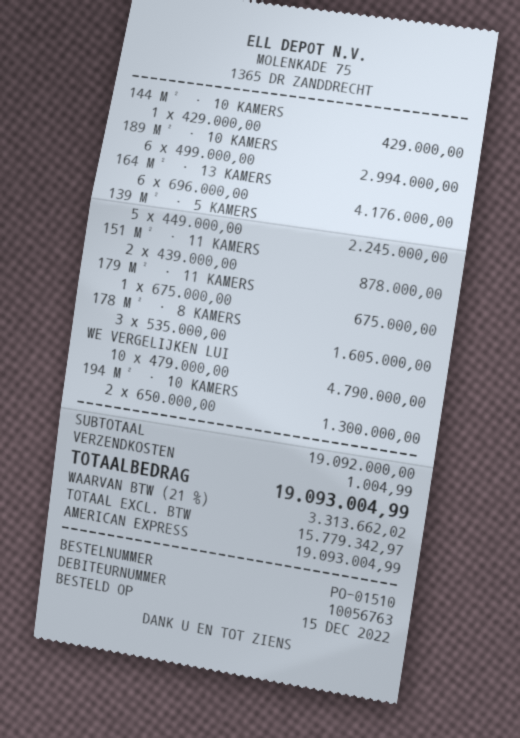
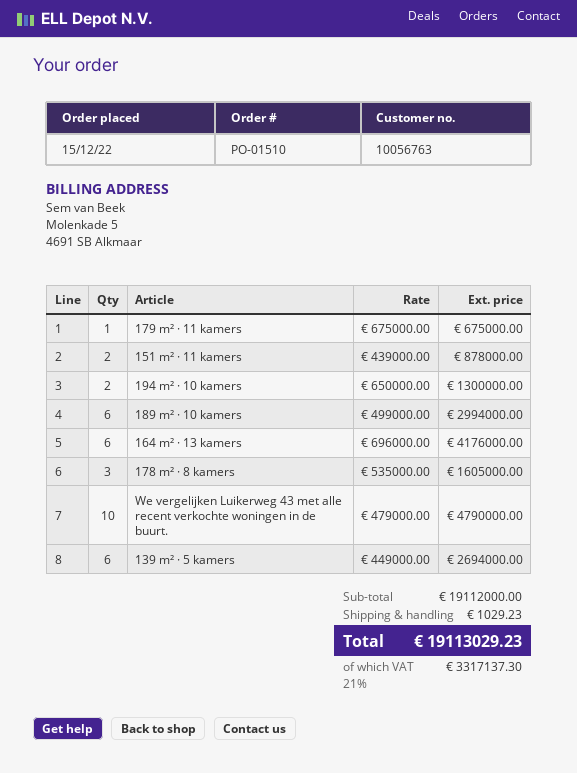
144 M² · 10 KAMERS: 1 x 429000.00 = 429000.00 -> none
139 M² · 5 KAMERS: 5 x 449000.00 = 2245000.00 -> 6 x 449000.00 = 2694000.00
subtotal: 19092000.00 -> 19112000.00
shipping: 1004.99 -> 1029.23
tax: 21% = 3313662.02 -> 21% = 3317137.30
total: 19093004.99 -> 19113029.23

